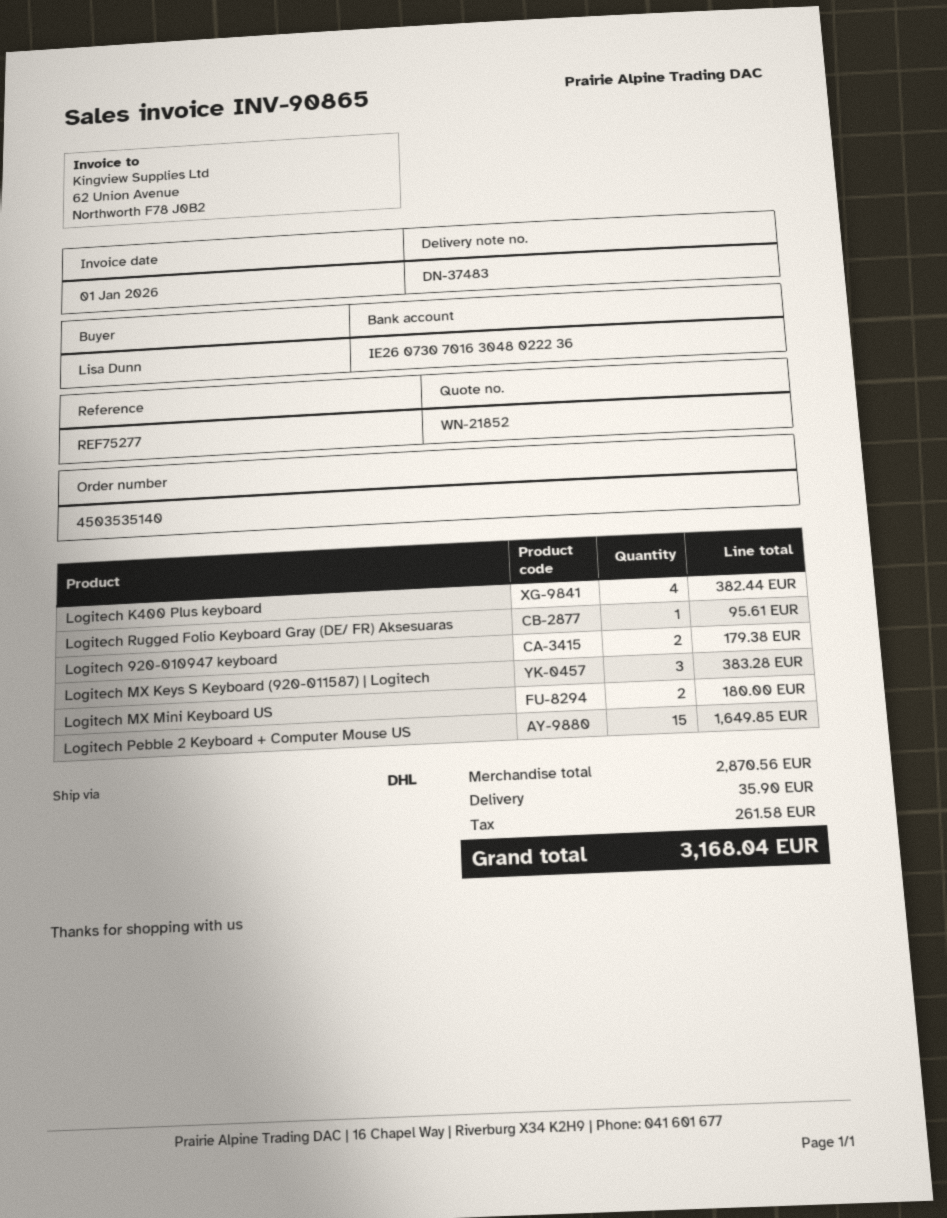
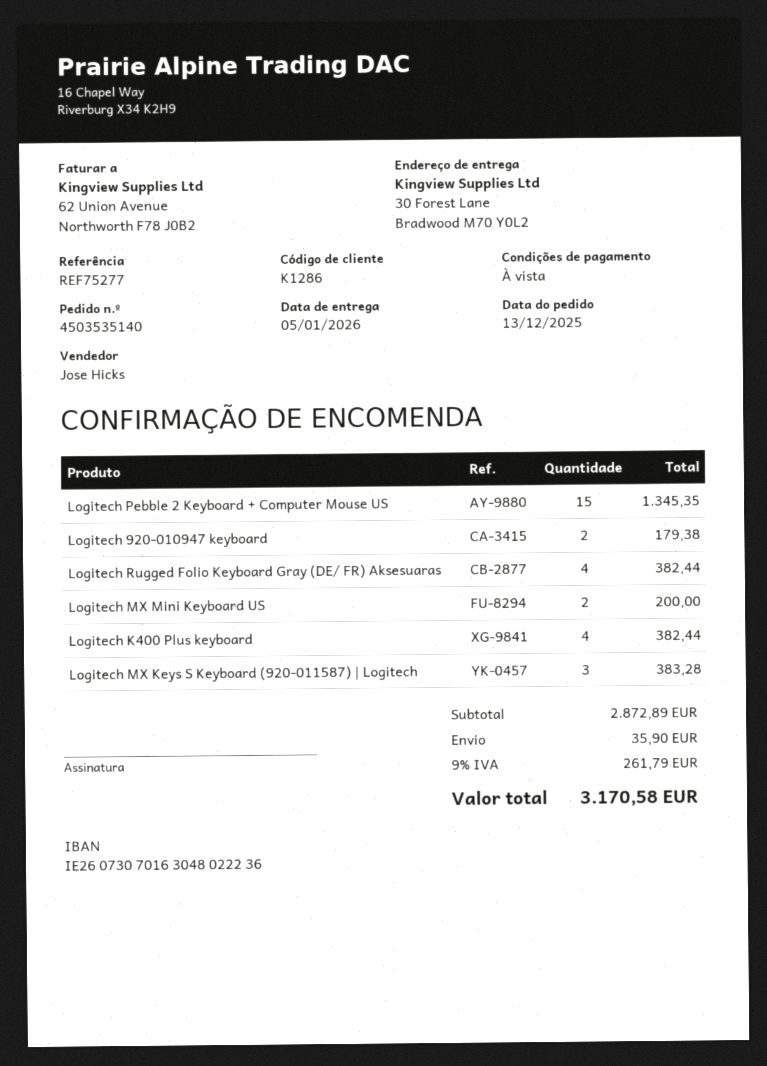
Logitech Rugged Folio Keyboard Gray (DE/ FR) Aksesuaras: 1 for 95.61 -> 4 for 382.44
Logitech MX Mini Keyboard US: 2 for 180.00 -> 2 for 200.00
Logitech Pebble 2 Keyboard + Computer Mouse US: 15 for 1649.85 -> 15 for 1345.35
subtotal: 2870.56 -> 2872.89
tax: 261.58 -> 261.79
total: 3168.04 -> 3170.58

